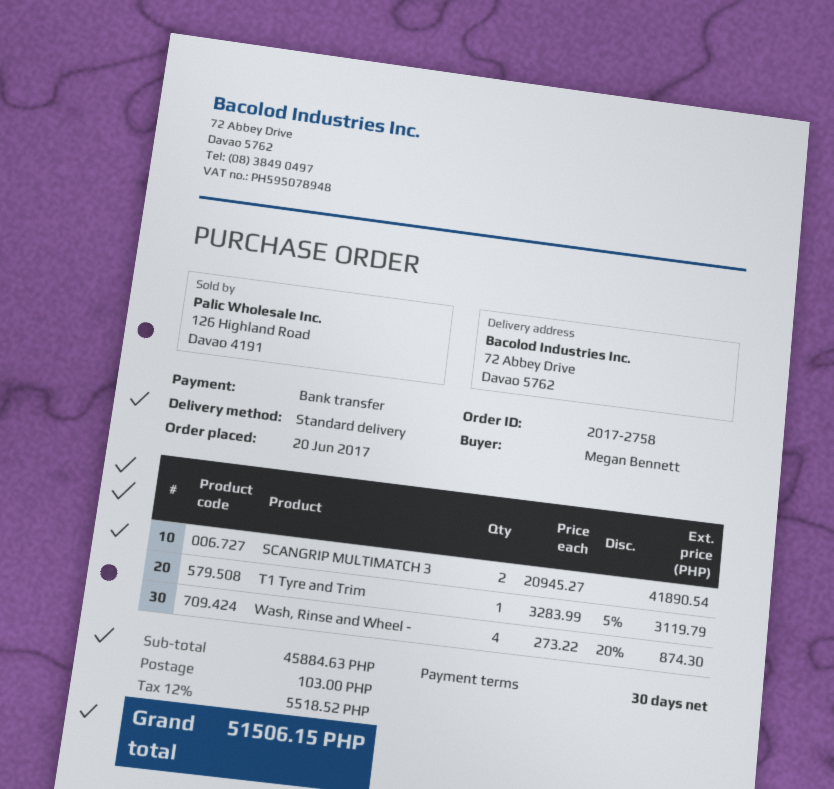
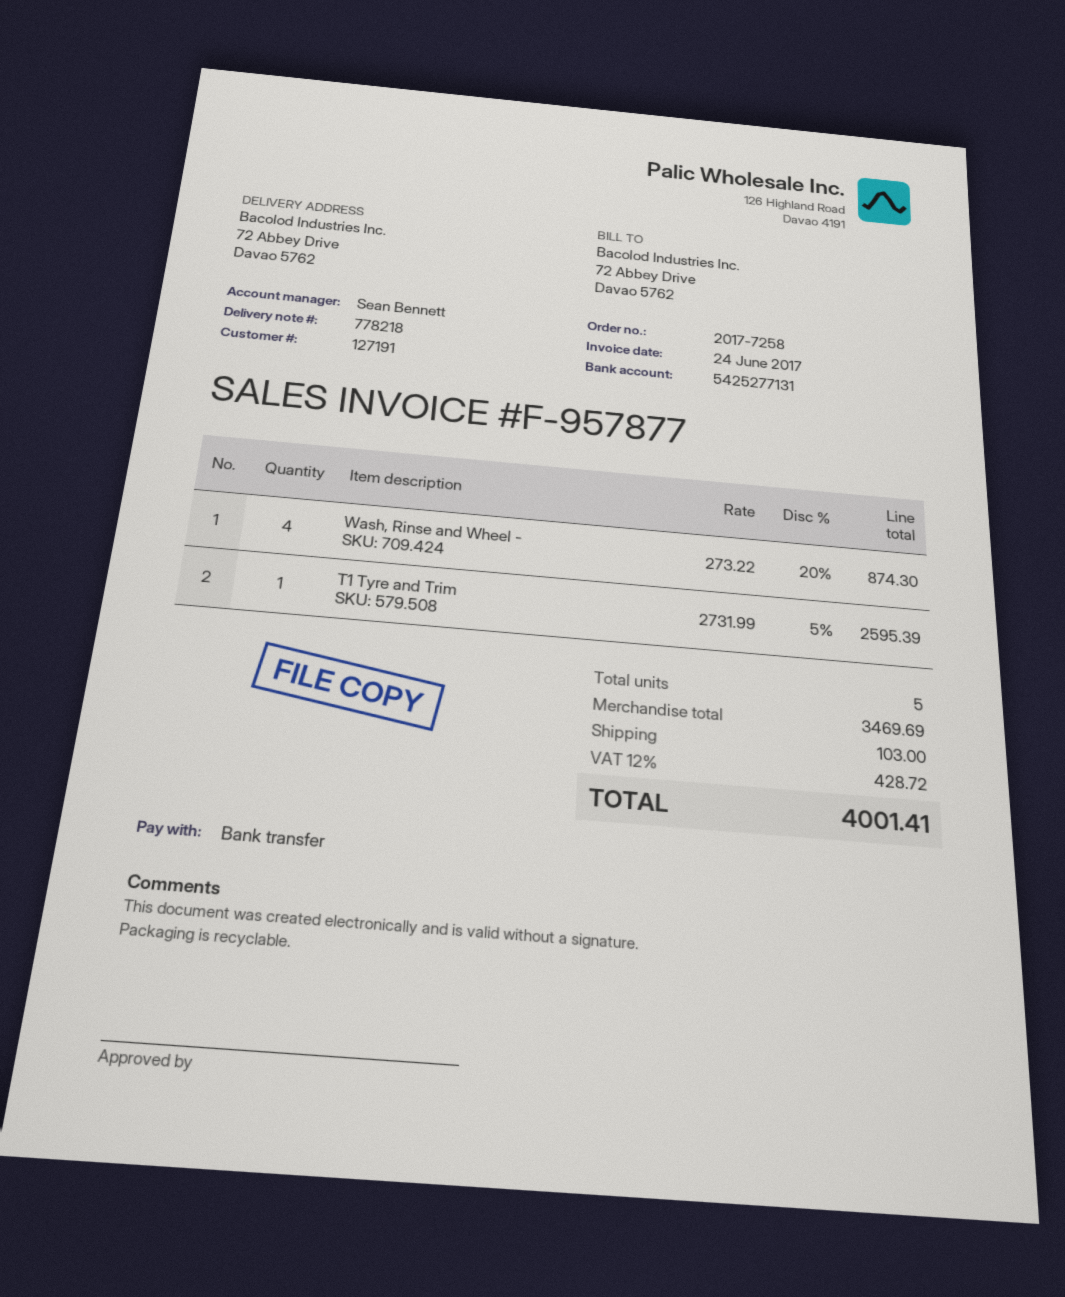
order number: 2017-2758 -> 2017-7258
SCANGRIP MULTIMATCH 3: 2 x 20945.27 = 41890.54 -> none
T1 Tyre and Trim: 1 x 3283.99 - 5% = 3119.79 -> 1 x 2731.99 - 5% = 2595.39
subtotal: 45884.63 -> 3469.69
tax: 12% = 5518.52 -> 12% = 428.72
total: 51506.15 -> 4001.41

